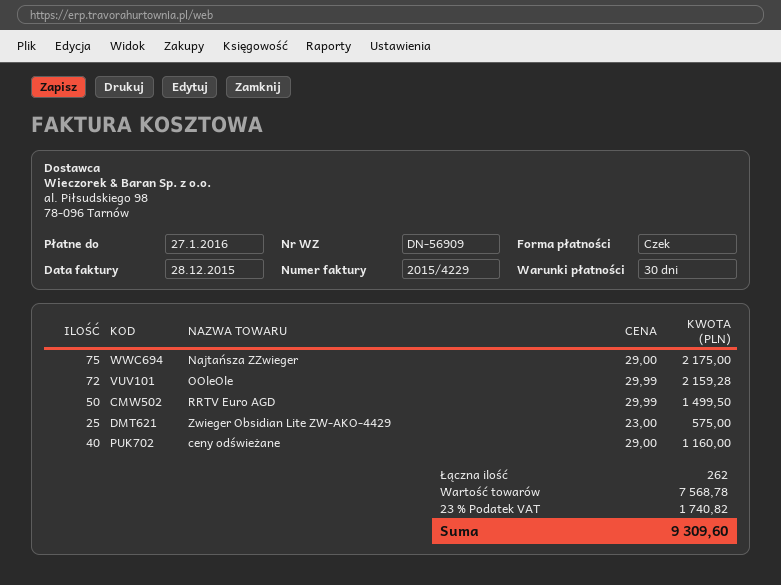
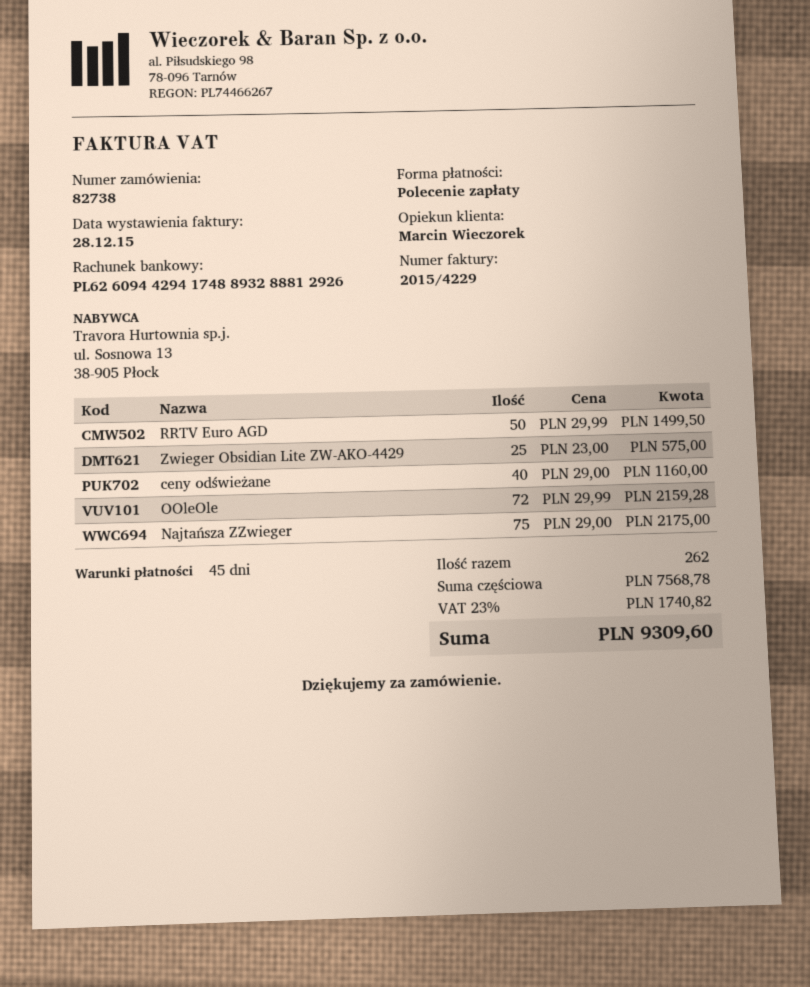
payment terms: 30 days -> 45 days
payment method: cheque -> direct debit

